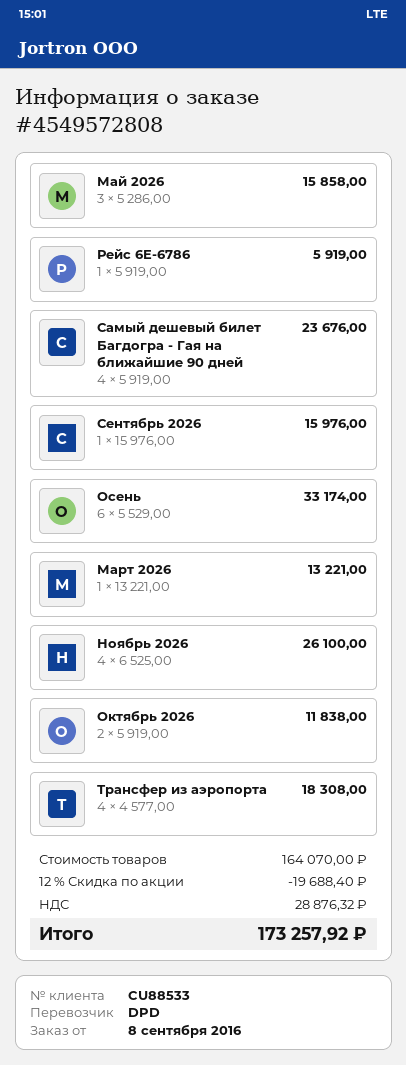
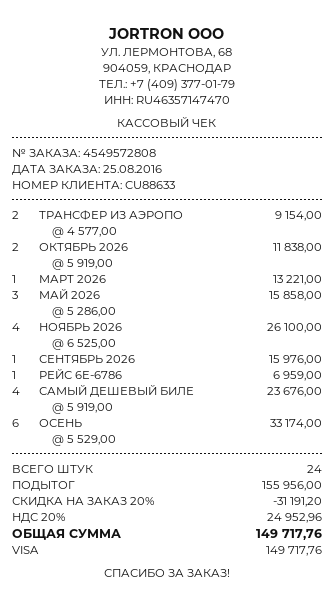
order date: 2016-09-08 -> 2016-08-25
customer number: CU88533 -> CU88633
Рейс 6E-6786: 1 x 5919.00 = 5919.00 -> 1 x 6959.00 = 6959.00
Трансфер из аэропорта: 4 x 4577.00 = 18308.00 -> 2 x 4577.00 = 9154.00
subtotal: 164070.00 -> 155956.00
discount: 12% = 19688.40 -> 20% = 31191.20
tax: 28876.32 -> 24952.96
total: 173257.92 -> 149717.76

